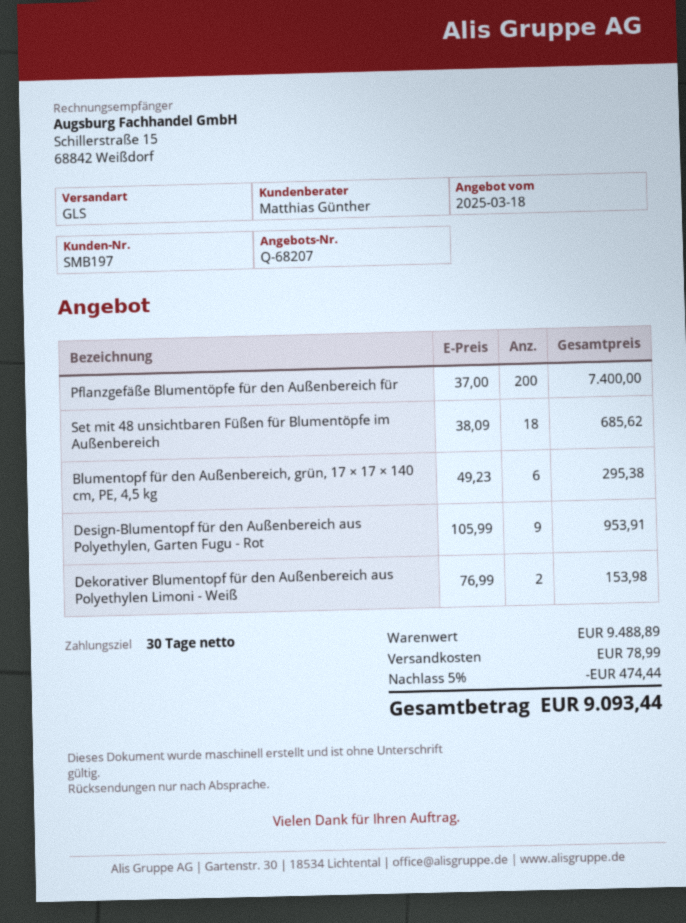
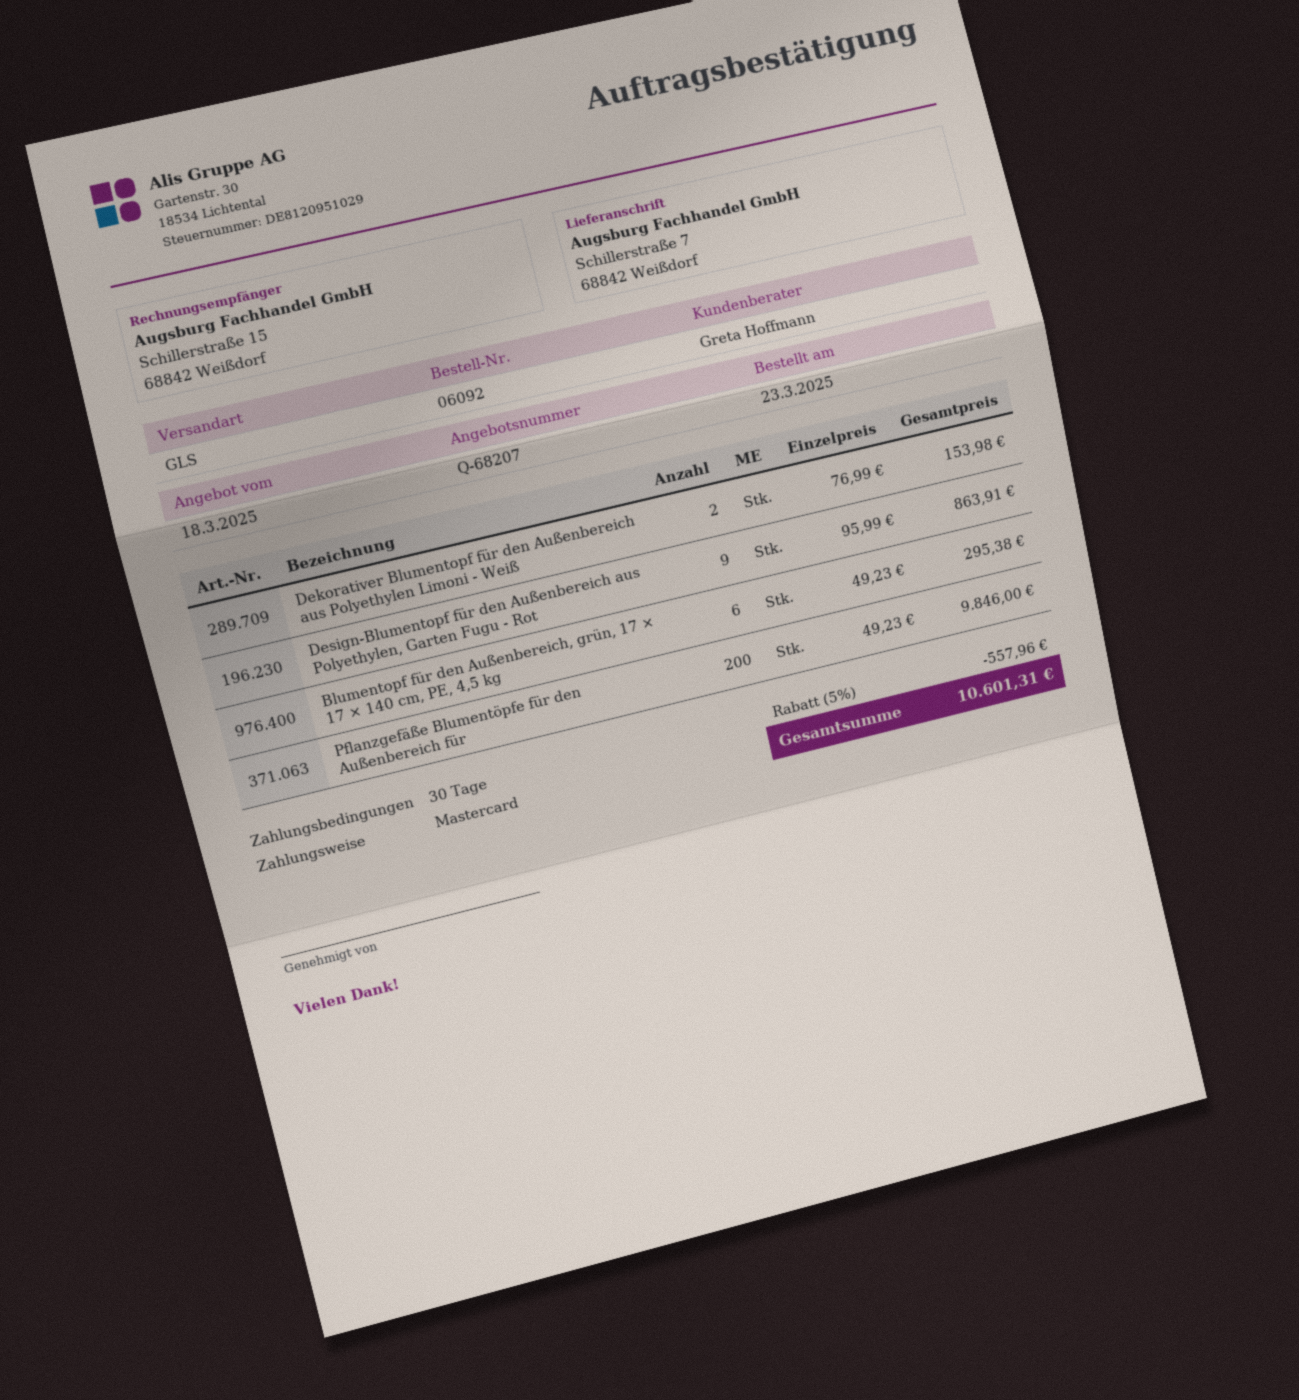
sales rep: Matthias Günther -> Greta Hoffmann
Pflanzgefäße Blumentöpfe für den Außenbereich für: 200 x 37.00 = 7400.00 -> 200 x 49.23 = 9846.00
Set mit 48 unsichtbaren Füßen für Blumentöpfe im Außenbereich: 18 x 38.09 = 685.62 -> none
Design-Blumentopf für den Außenbereich aus Polyethylen, Garten Fugu - Rot: 9 x 105.99 = 953.91 -> 9 x 95.99 = 863.91
discount: 5% = 474.44 -> 5% = 557.96
shipping: 78.99 -> none
total: 9093.44 -> 10601.31

